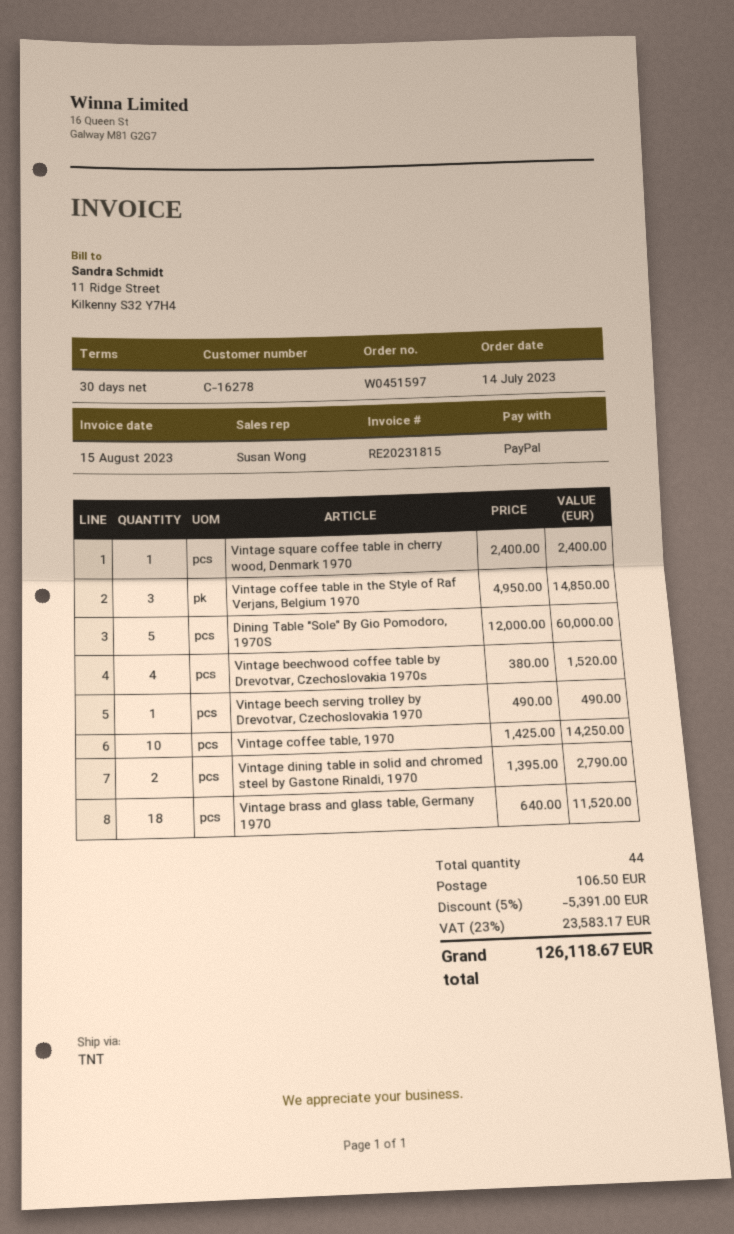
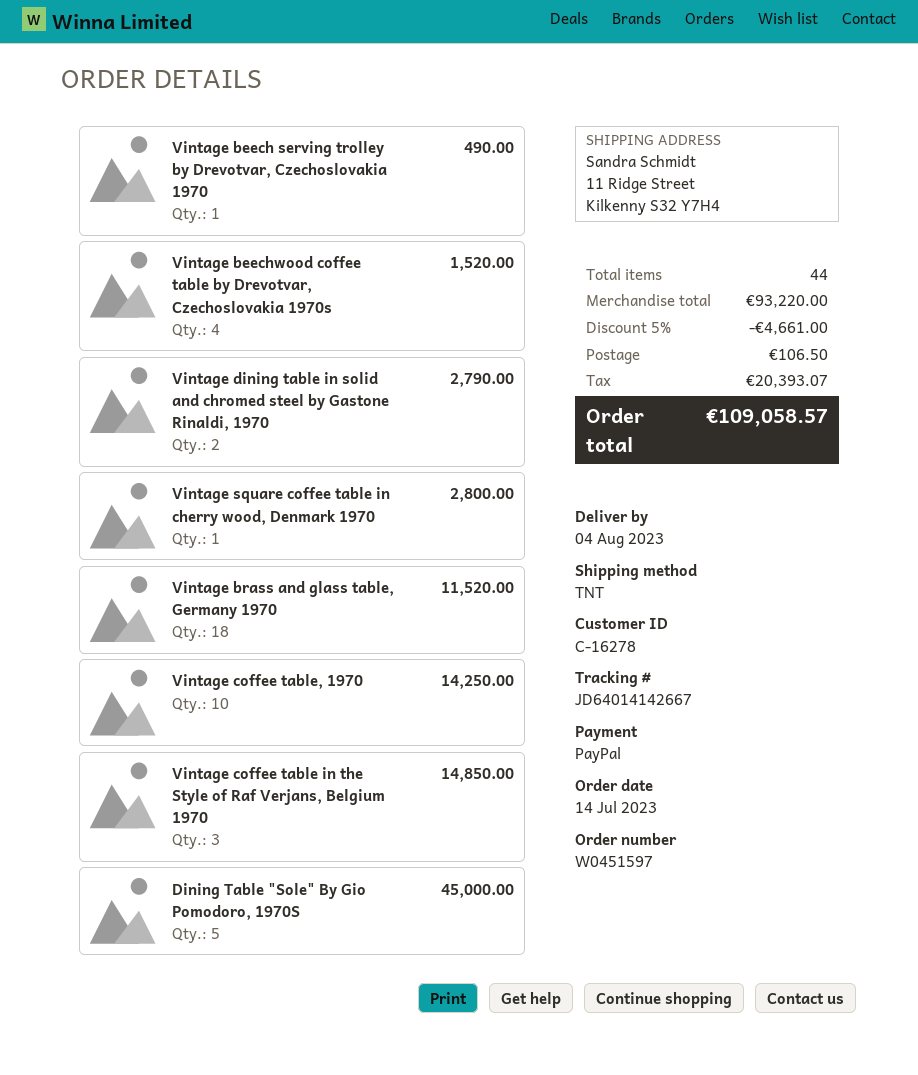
Vintage square coffee table in cherry wood, Denmark 1970: 1 for 2400.00 -> 1 for 2800.00
Dining Table "Sole" By Gio Pomodoro, 1970S: 5 for 60000.00 -> 5 for 45000.00
discount: 5% = 5391.00 -> 5% = 4661.00
tax: 23583.17 -> 20393.07
total: 126118.67 -> 109058.57

